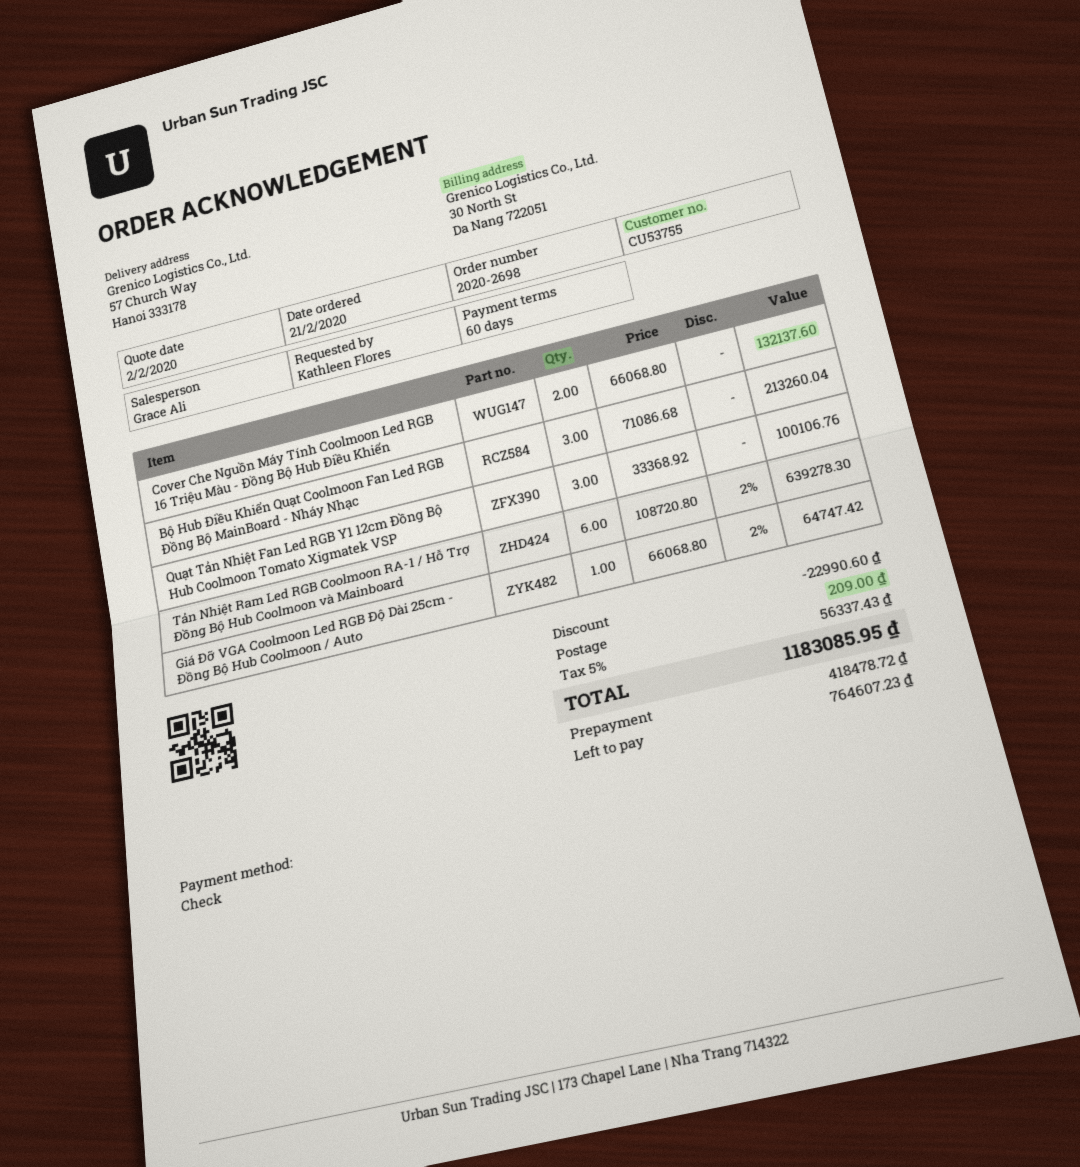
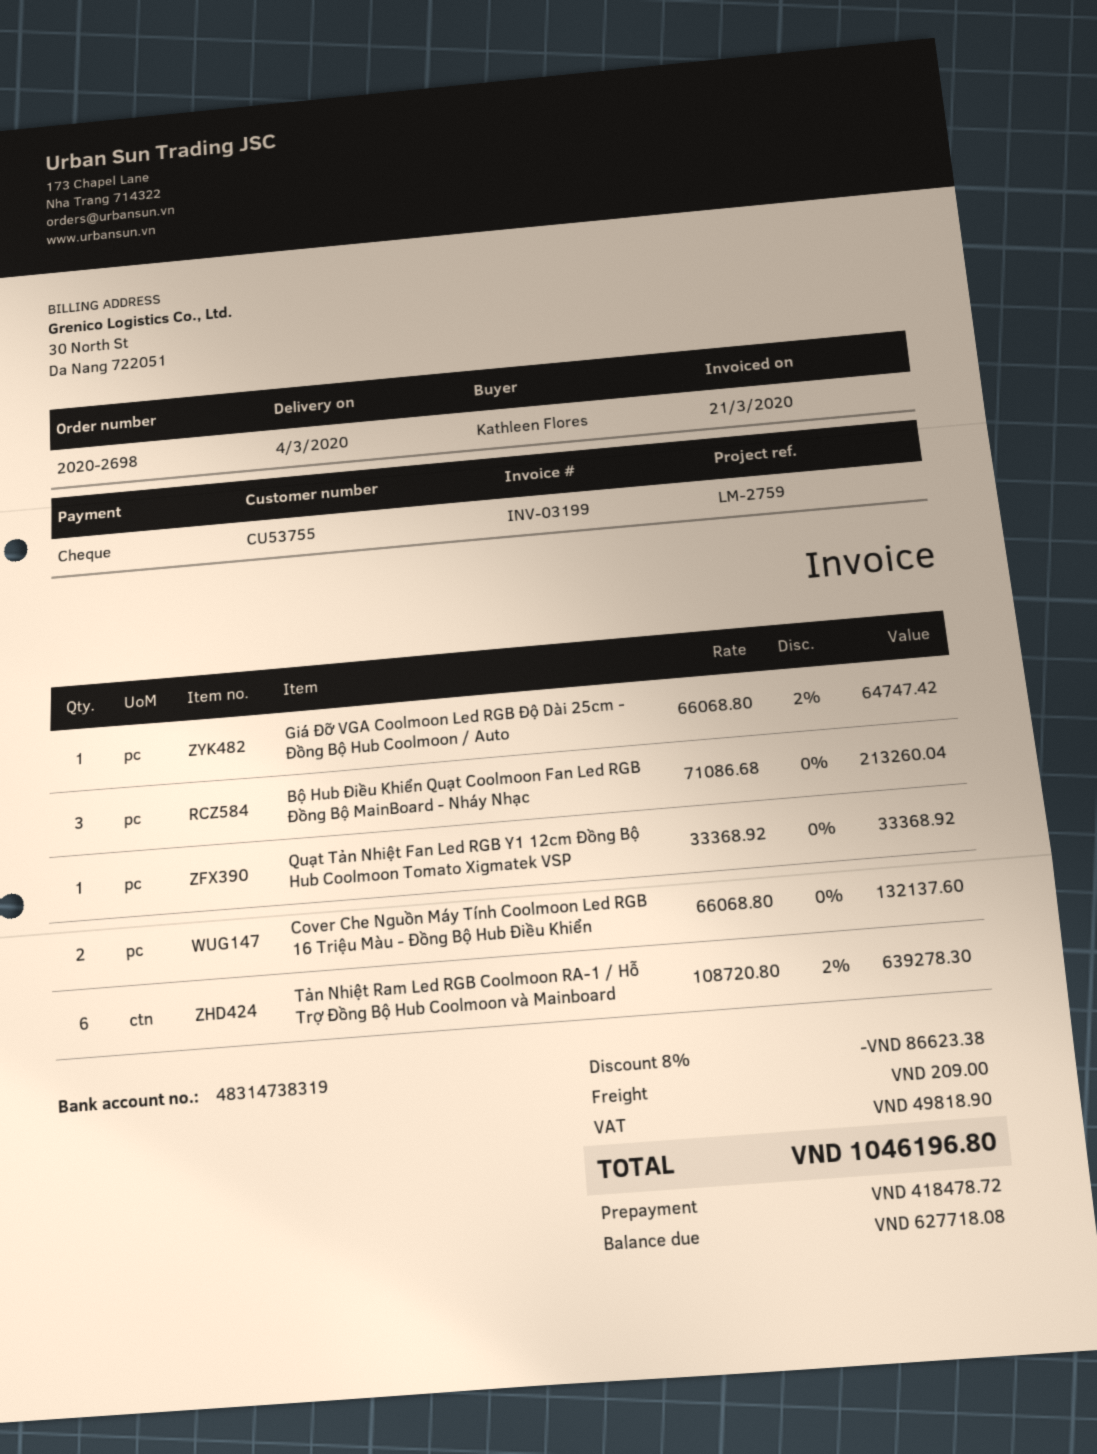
Quạt Tản Nhiệt Fan Led RGB Y1 12cm Đồng Bộ Hub Coolmoon Tomato Xigmatek VSP: 3 x 33368.92 = 100106.76 -> 1 x 33368.92 = 33368.92
discount: 22990.60 -> 86623.38
tax: 56337.43 -> 49818.90
total: 1183085.95 -> 1046196.80
balance: 764607.23 -> 627718.08

